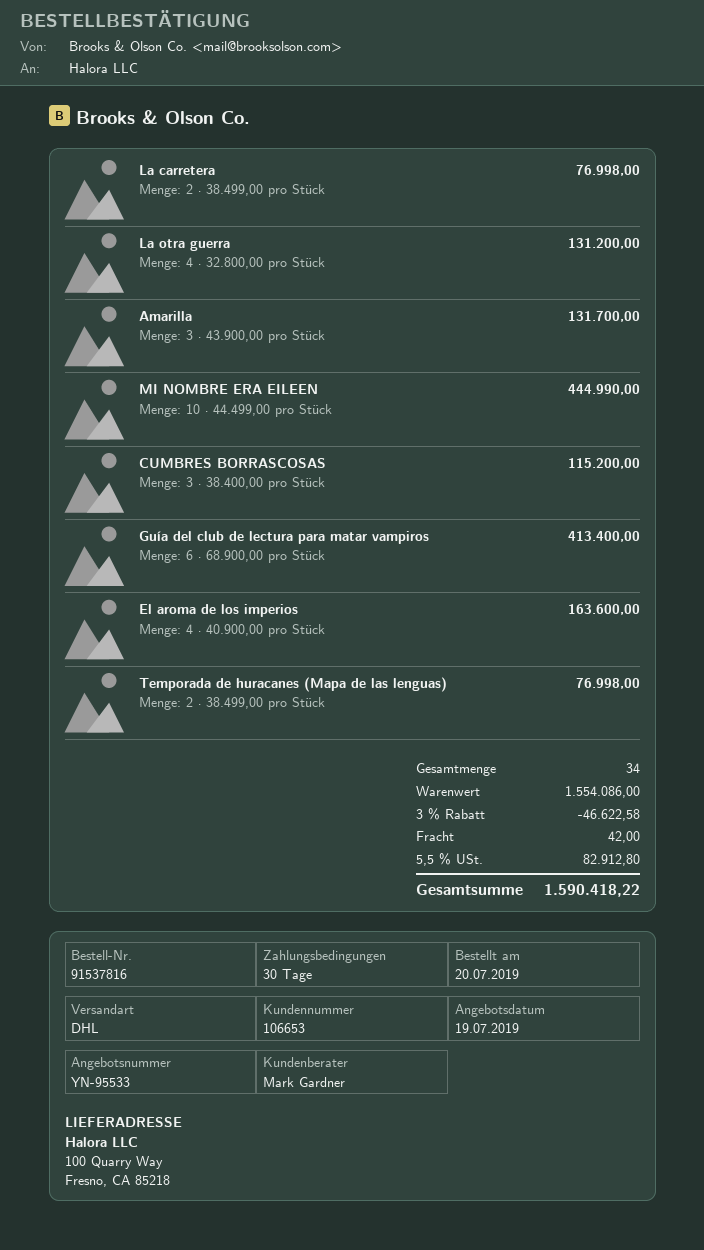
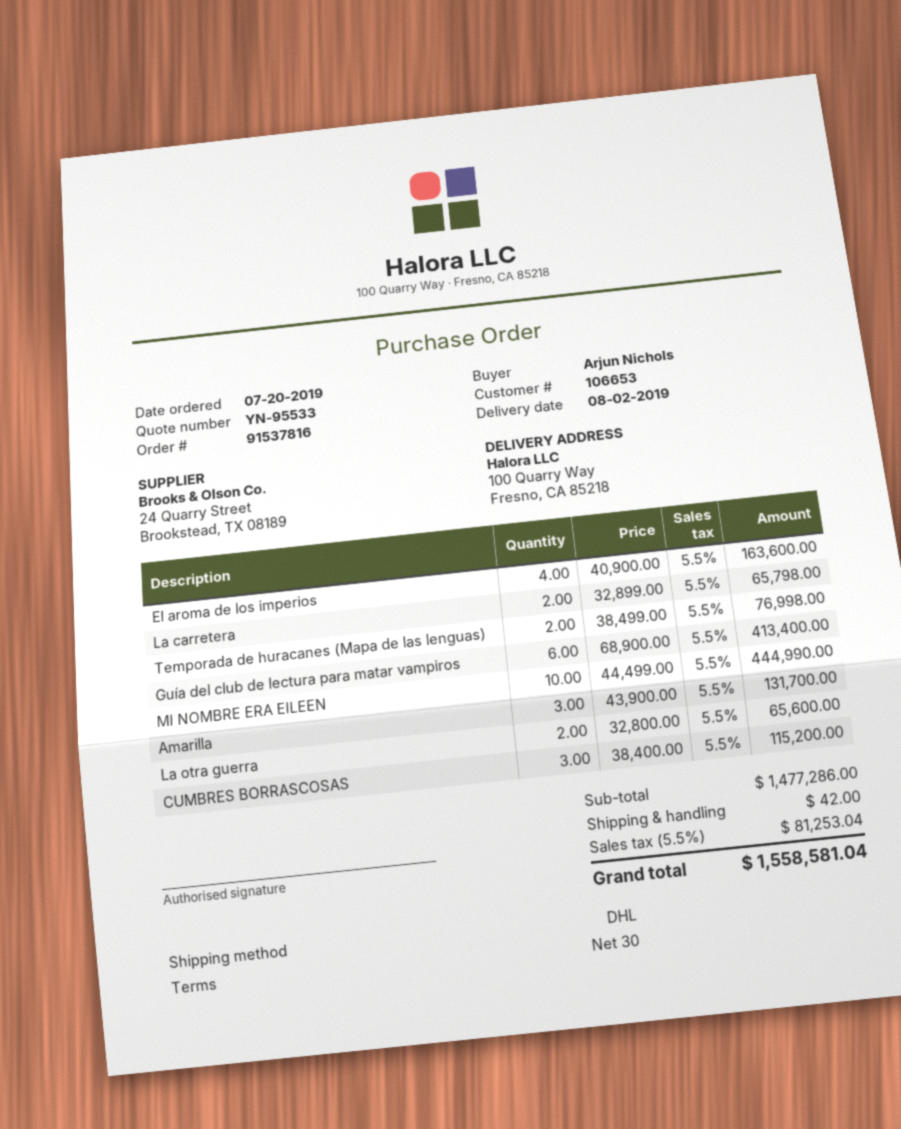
La carretera: 2 x 38499.00 = 76998.00 -> 2 x 32899.00 = 65798.00
La otra guerra: 4 x 32800.00 = 131200.00 -> 2 x 32800.00 = 65600.00
subtotal: 1554086.00 -> 1477286.00
discount: 3% = 46622.58 -> none
tax: 5.5% = 82912.80 -> 5.5% = 81253.04
total: 1590418.22 -> 1558581.04

